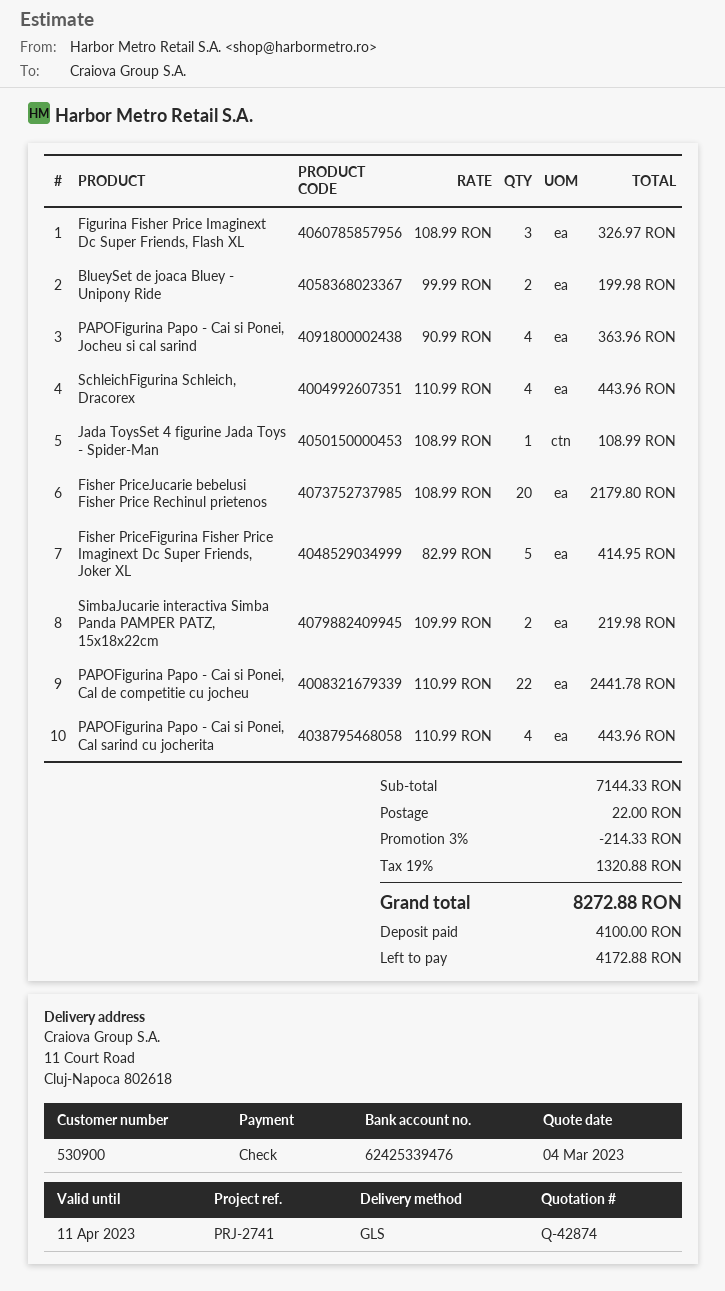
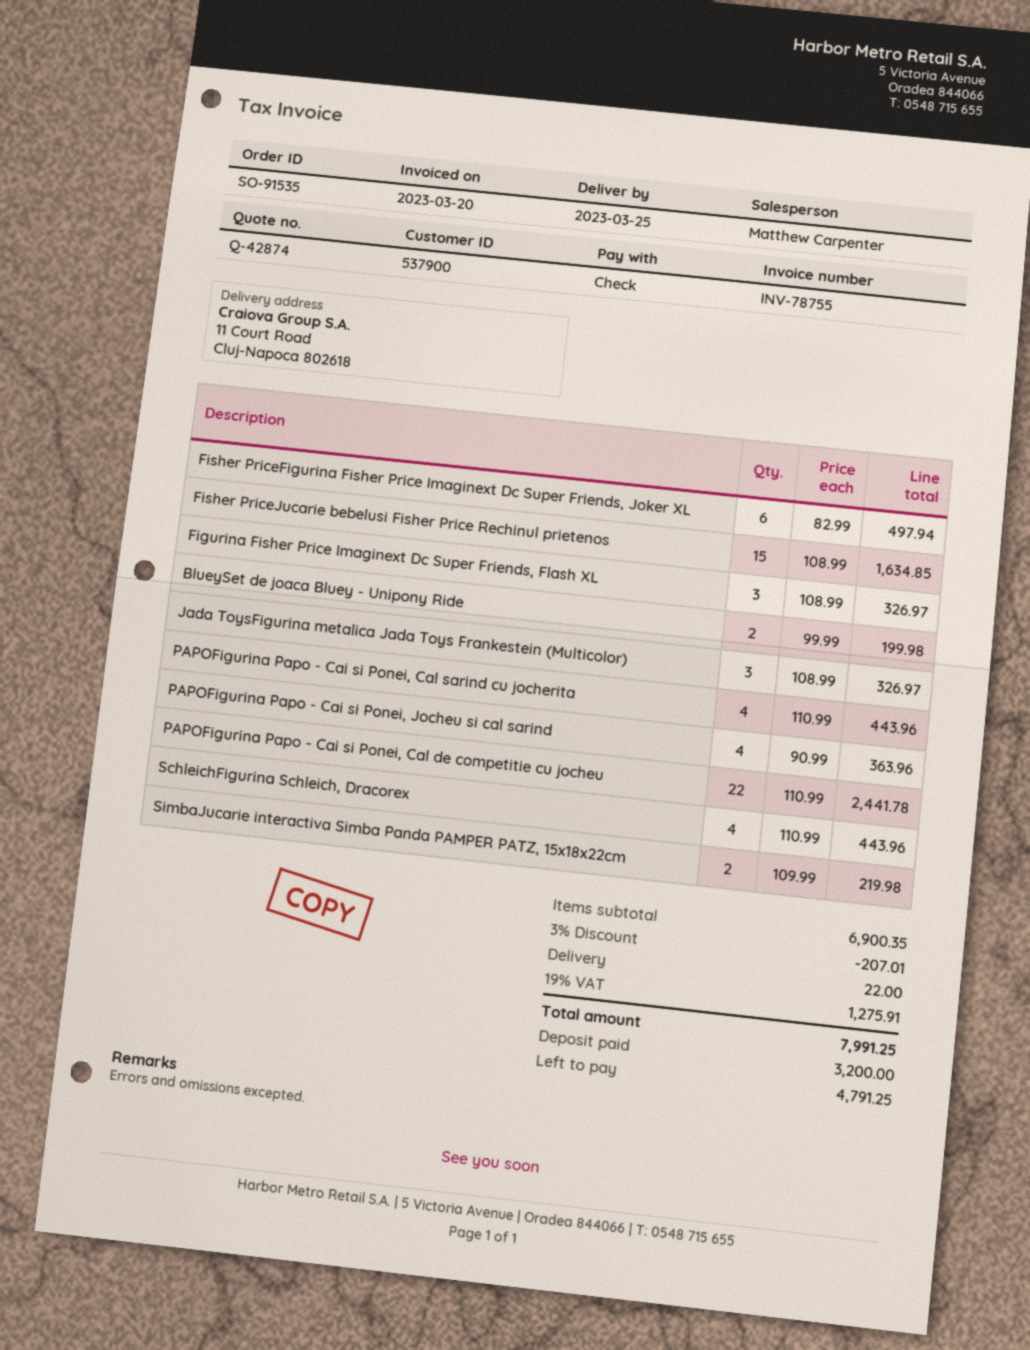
customer number: 530900 -> 537900
Jada ToysSet 4 figurine Jada Toys - Spider-Man: 1 x 108.99 = 108.99 -> none
Fisher PriceJucarie bebelusi Fisher Price Rechinul prietenos: 20 x 108.99 = 2179.80 -> 15 x 108.99 = 1634.85
Fisher PriceFigurina Fisher Price Imaginext Dc Super Friends, Joker XL: 5 x 82.99 = 414.95 -> 6 x 82.99 = 497.94
Jada ToysFigurina metalica Jada Toys Frankestein (Multicolor): none -> 3 x 108.99 = 326.97
subtotal: 7144.33 -> 6900.35
discount: 3% = 214.33 -> 3% = 207.01
tax: 19% = 1320.88 -> 19% = 1275.91
total: 8272.88 -> 7991.25
deposit: 4100.00 -> 3200.00
balance: 4172.88 -> 4791.25

